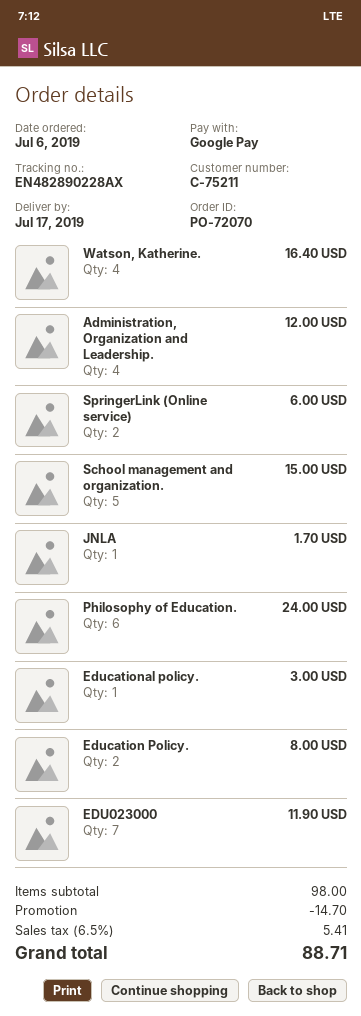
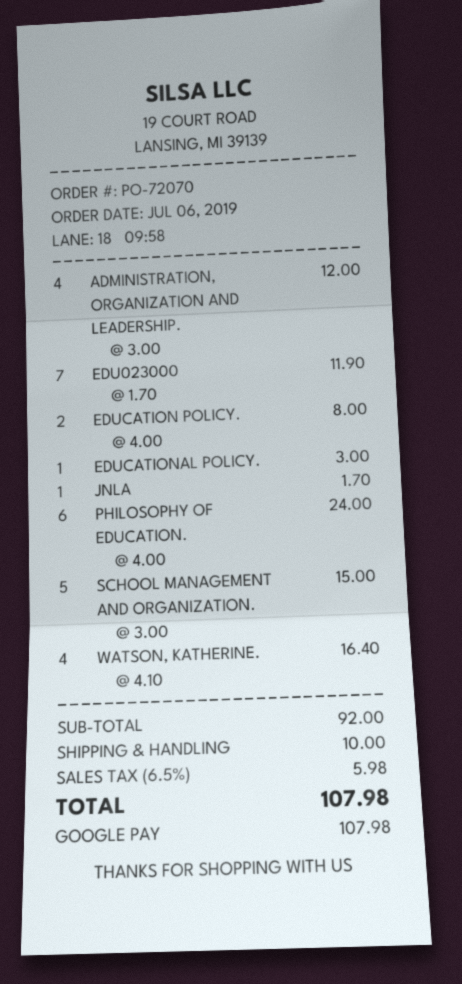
SpringerLink (Online service): 2 for 6.00 -> none
subtotal: 98.00 -> 92.00
discount: 14.70 -> none
shipping: none -> 10.00
tax: 6.5% = 5.41 -> 6.5% = 5.98
total: 88.71 -> 107.98

